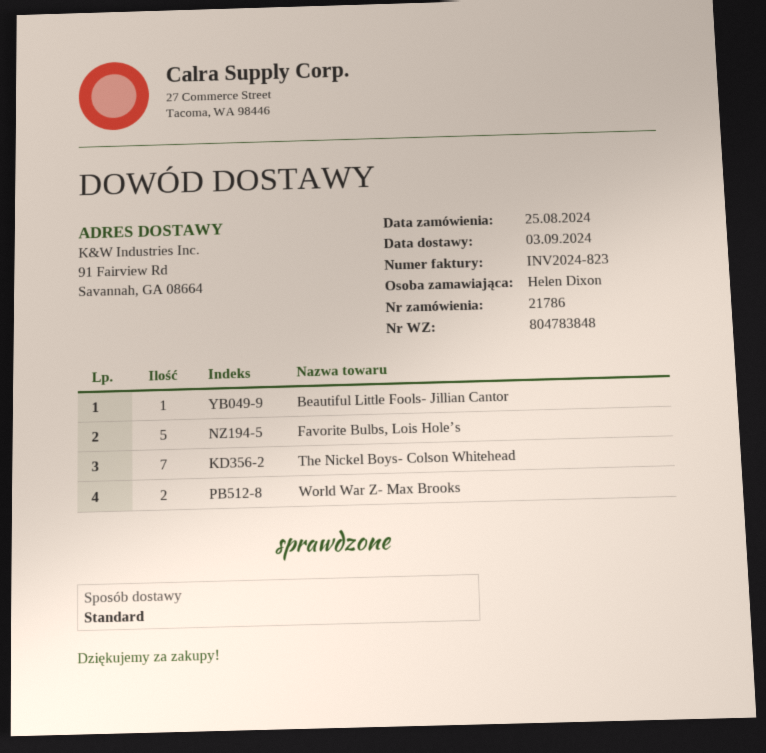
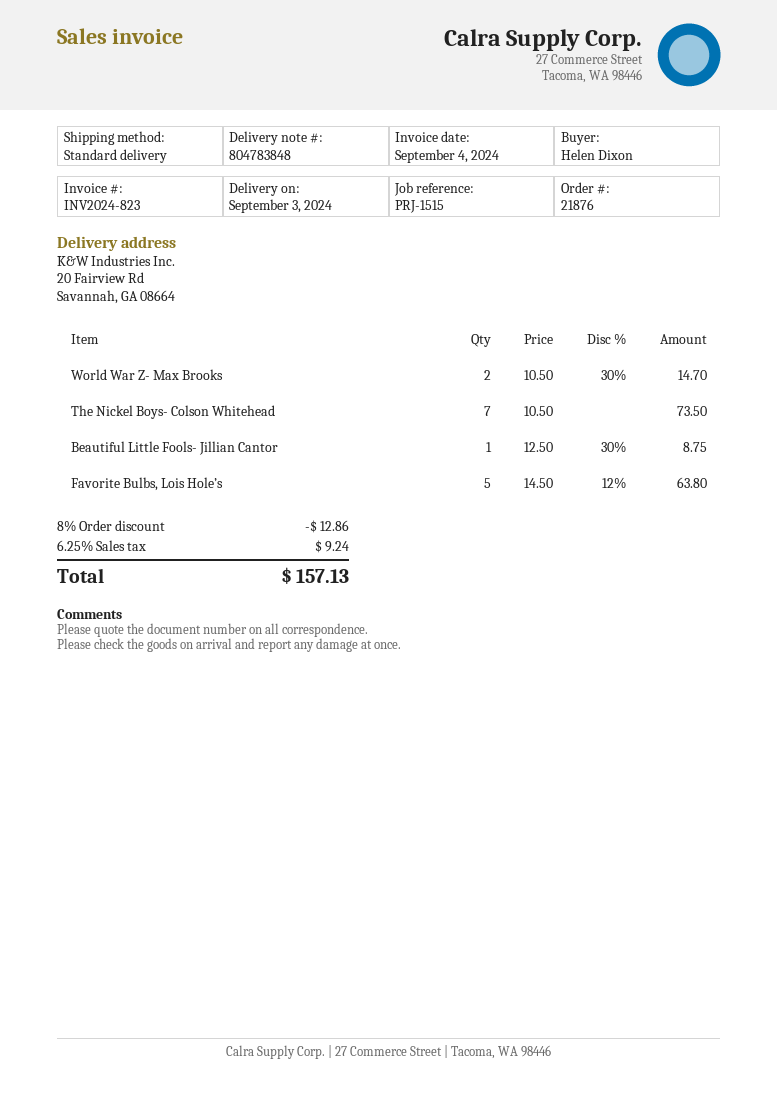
order number: 21786 -> 21876
ship to: 91 Fairview Rd, Savannah, GA 08664 -> 20 Fairview Rd, Savannah, GA 08664

